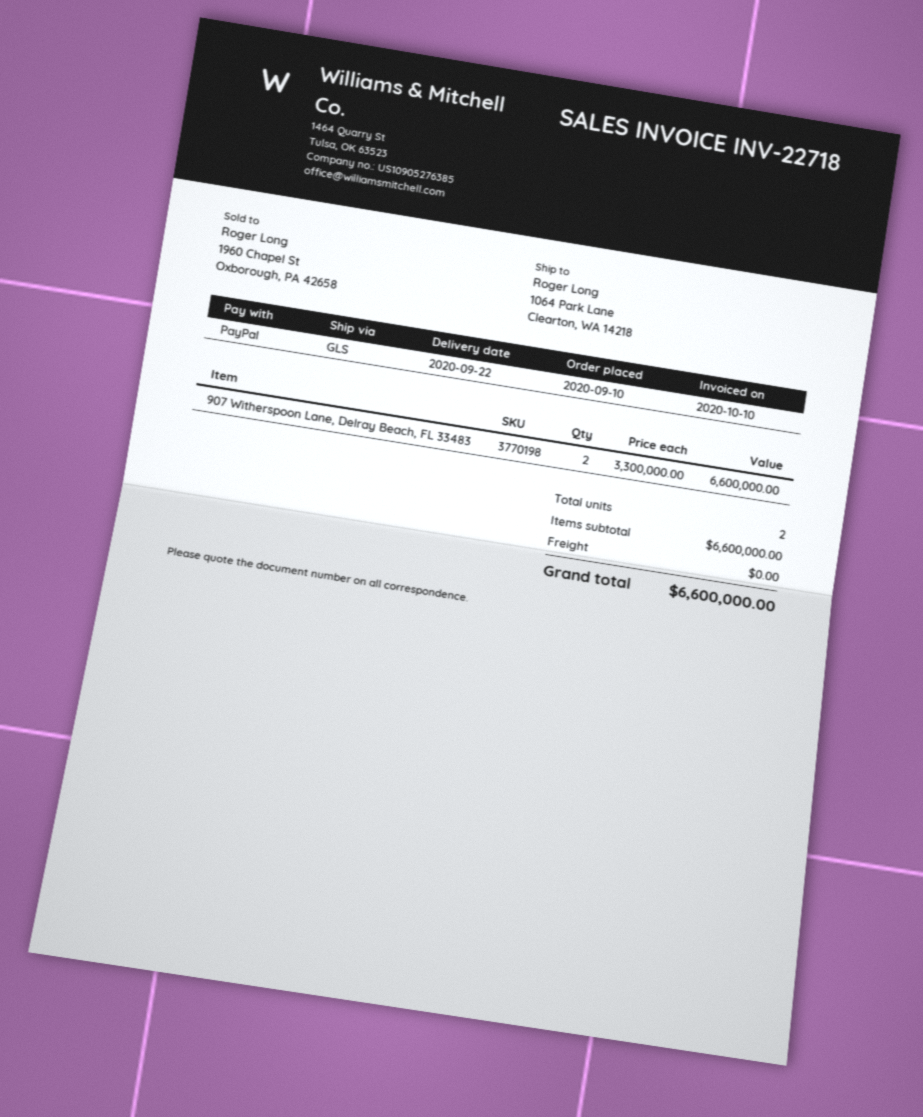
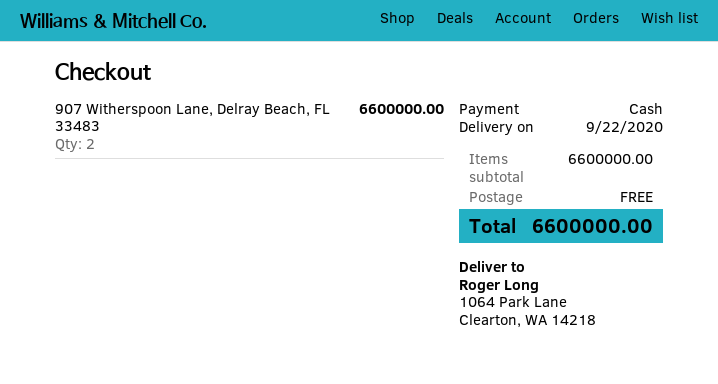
payment method: PayPal -> cash

